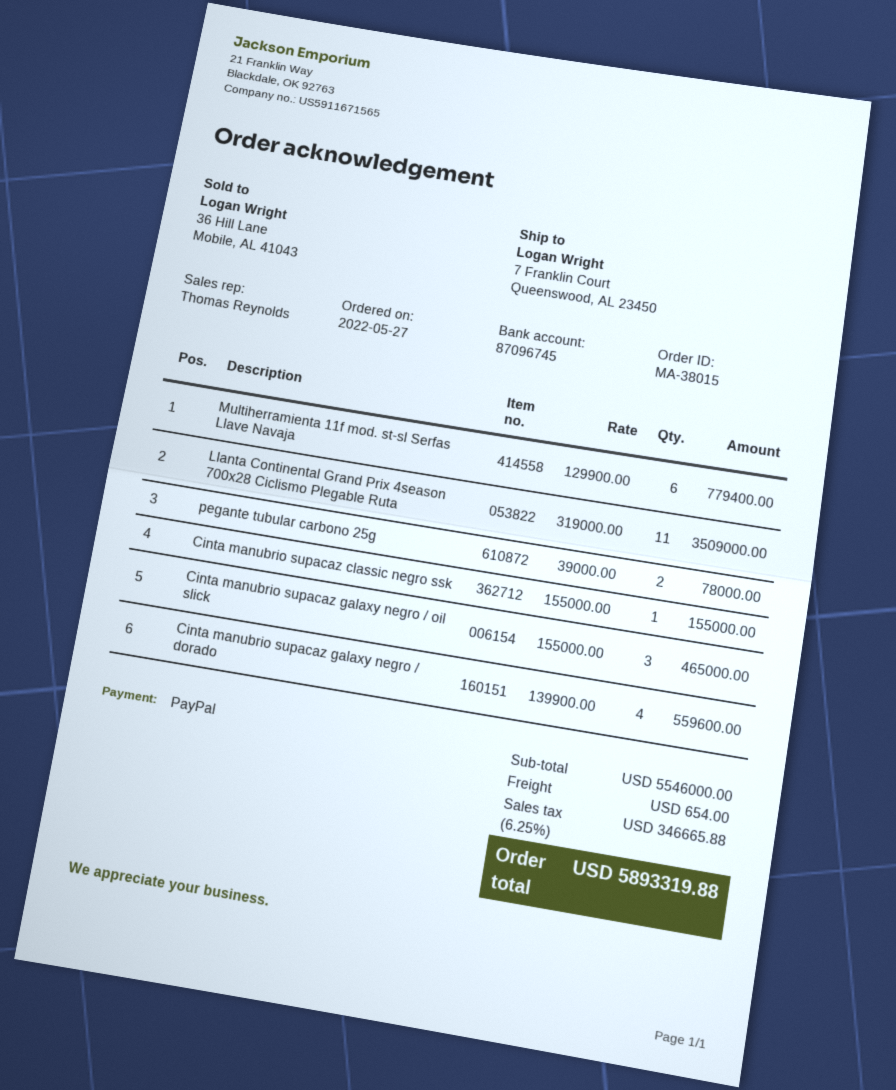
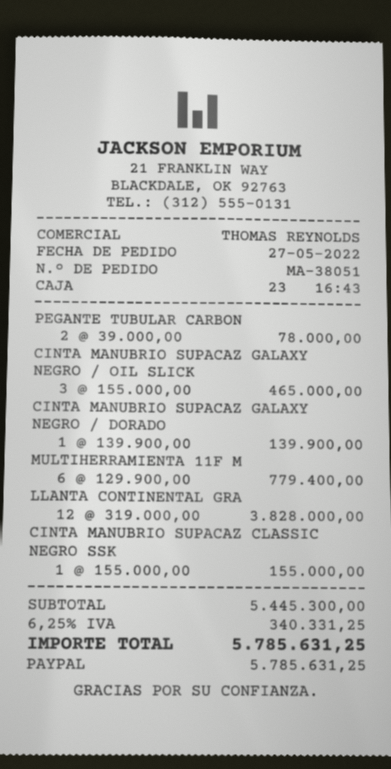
order number: MA-38015 -> MA-38051
Llanta Continental Grand Prix 4season 700x28 Ciclismo Plegable Ruta: 11 x 319000.00 = 3509000.00 -> 12 x 319000.00 = 3828000.00
Cinta manubrio supacaz galaxy negro / dorado: 4 x 139900.00 = 559600.00 -> 1 x 139900.00 = 139900.00
subtotal: 5546000.00 -> 5445300.00
shipping: 654.00 -> none
tax: 6.25% = 346665.88 -> 6.25% = 340331.25
total: 5893319.88 -> 5785631.25

